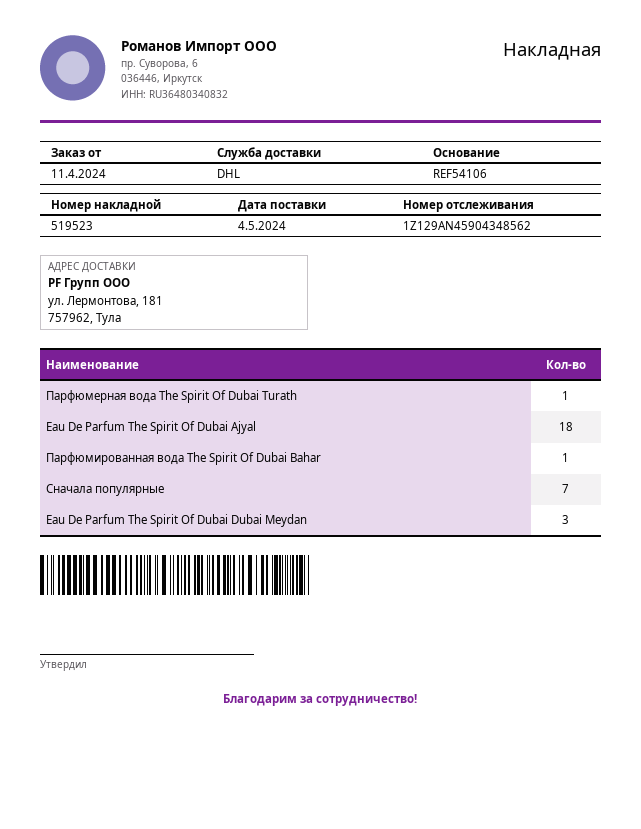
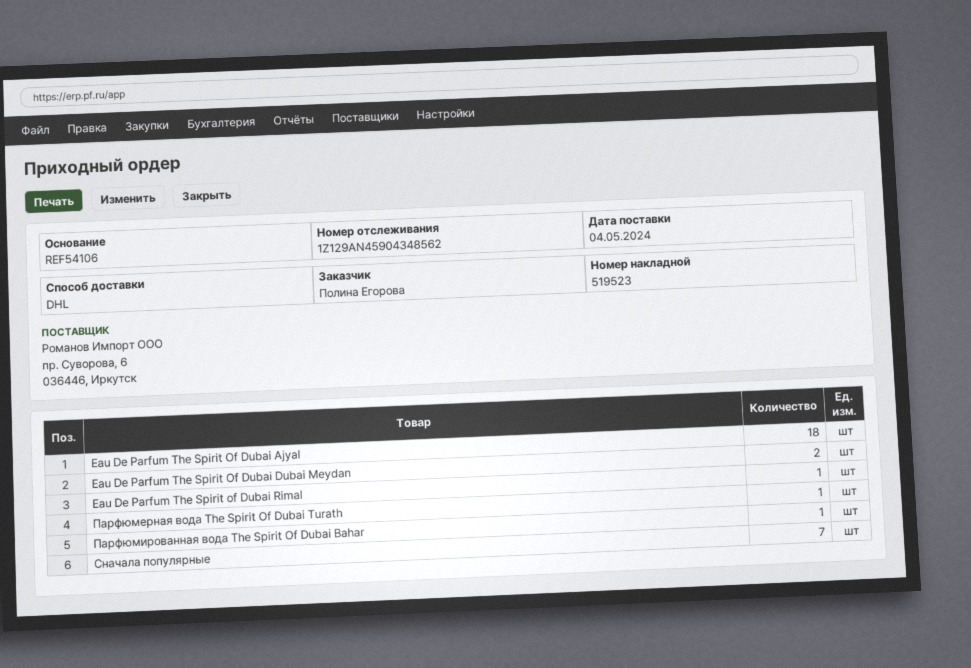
Eau De Parfum The Spirit Of Dubai Dubai Meydan: 3 -> 2
Eau De Parfum The Spirit of Dubai Rimal: none -> 1

